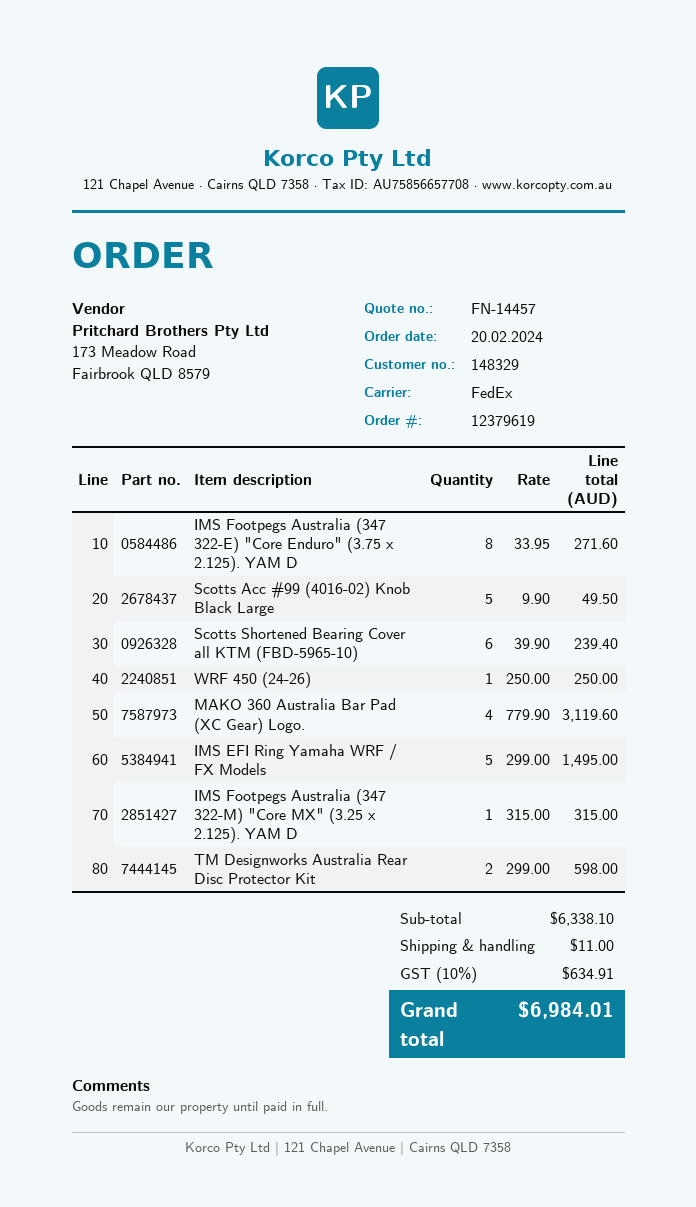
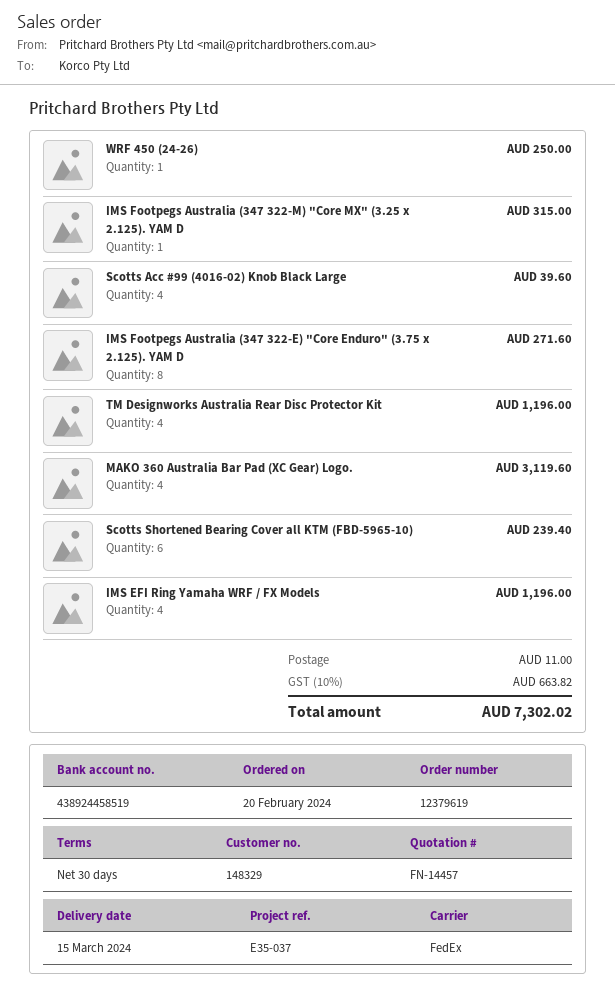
Scotts Acc #99 (4016-02) Knob Black Large: 5 for 49.50 -> 4 for 39.60
IMS EFI Ring Yamaha WRF / FX Models: 5 for 1495.00 -> 4 for 1196.00
TM Designworks Australia Rear Disc Protector Kit: 2 for 598.00 -> 4 for 1196.00
tax: 10% = 634.91 -> 10% = 663.82
total: 6984.01 -> 7302.02

